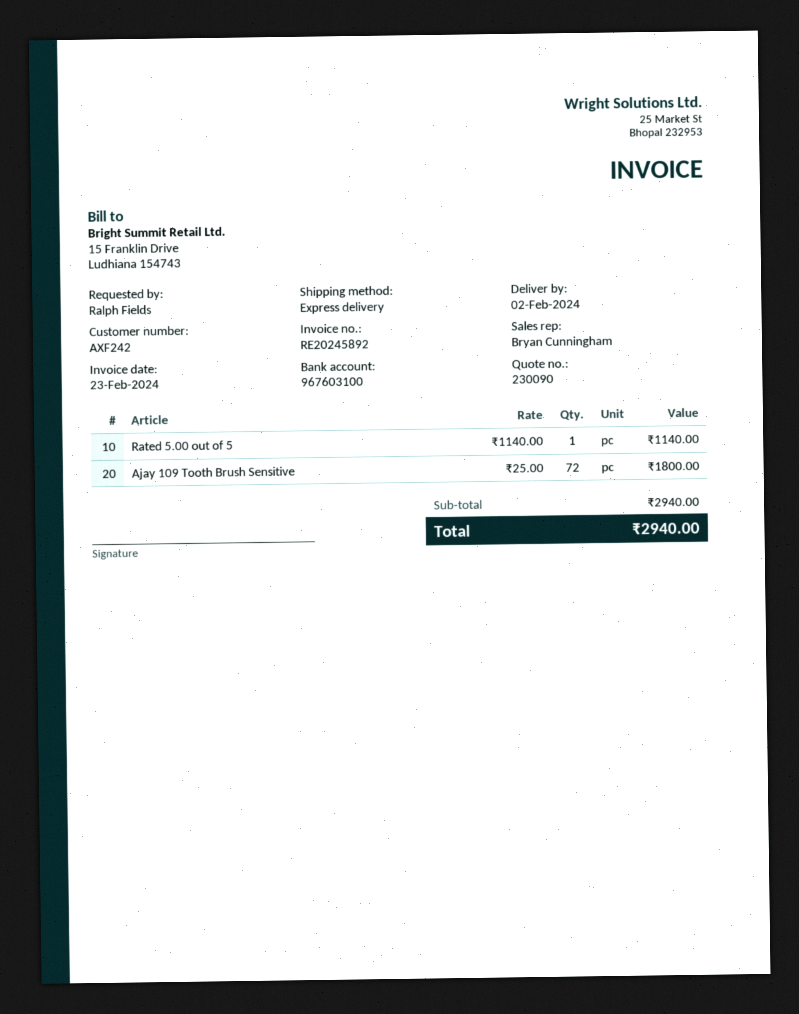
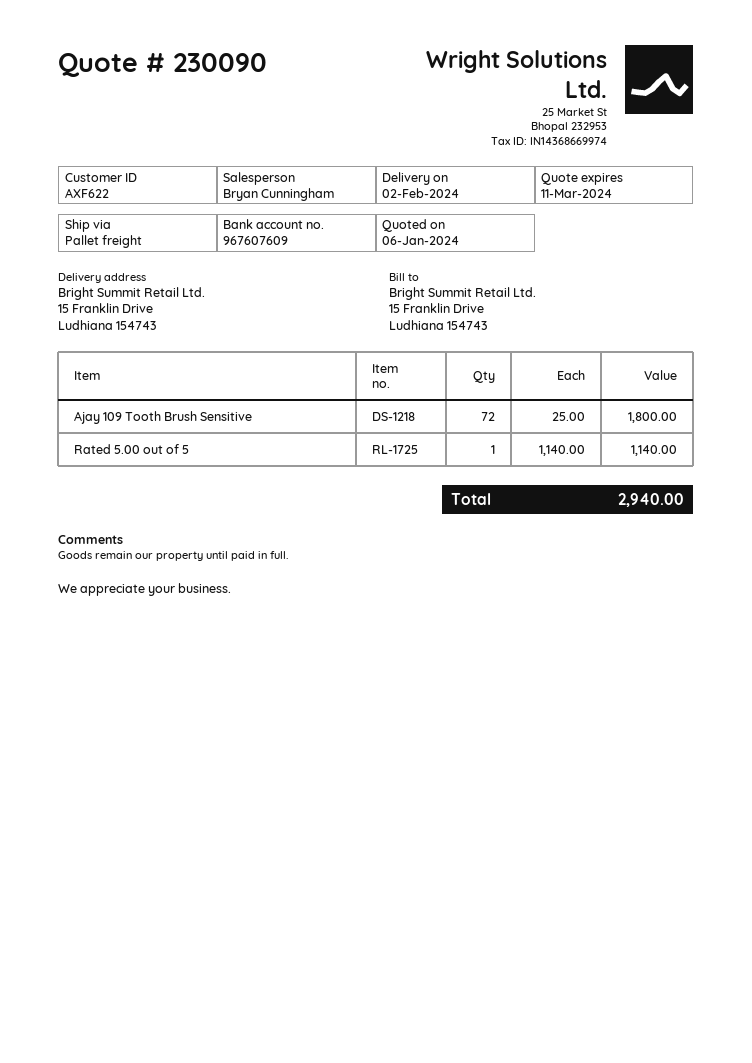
customer number: AXF242 -> AXF622
bank account: 967603100 -> 967607609
shipping method: express -> pallet freight

